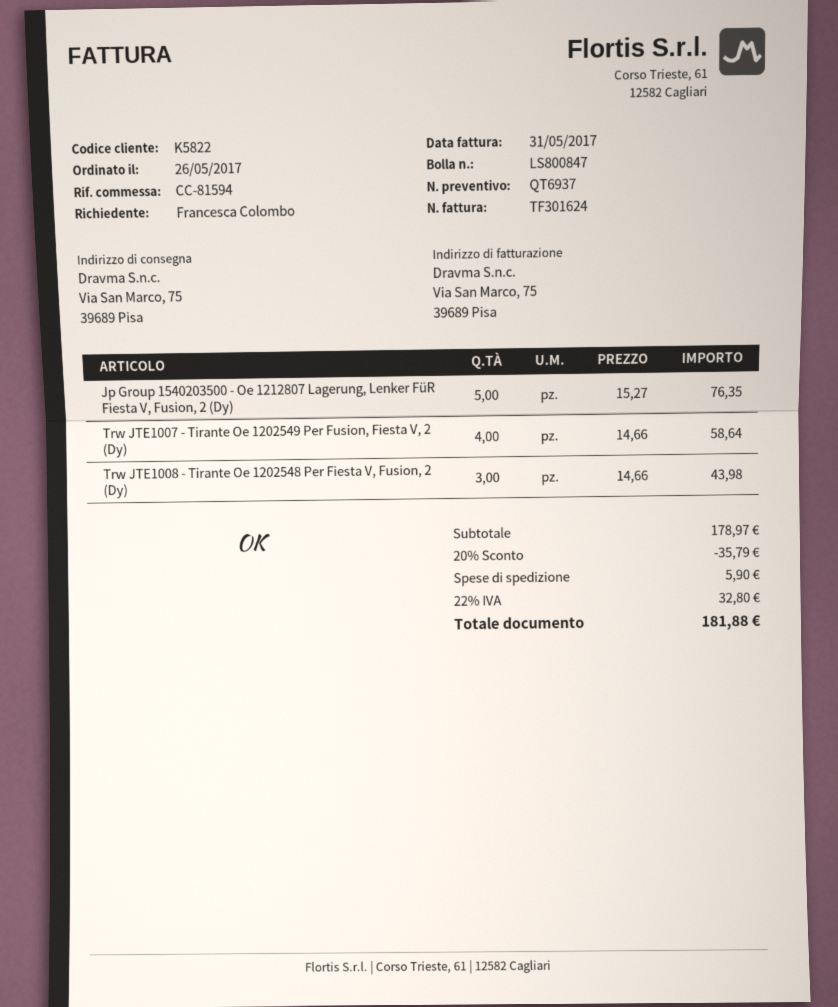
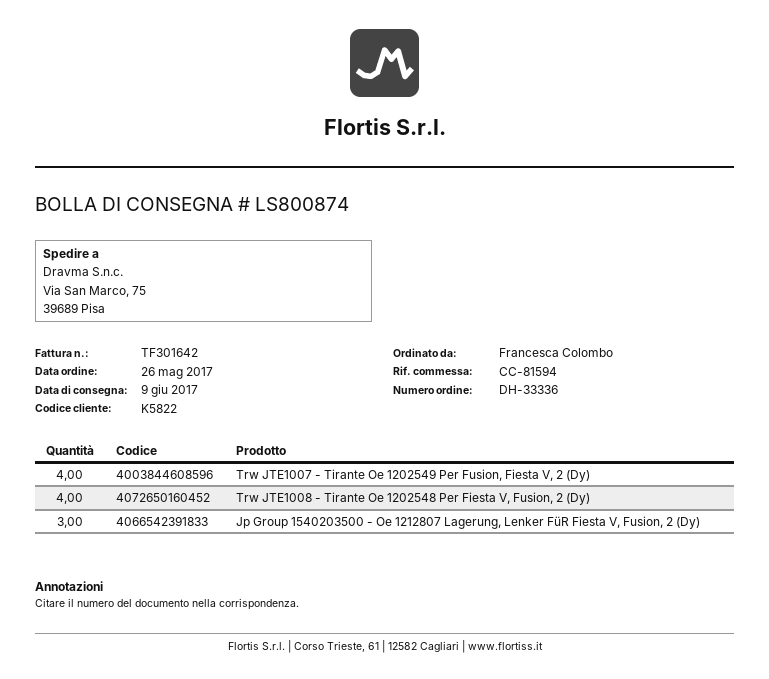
delivery note number: LS800847 -> LS800874
invoice number: TF301624 -> TF301642
Jp Group 1540203500 - Oe 1212807 Lagerung, Lenker FüR Fiesta V, Fusion, 2 (Dy): 5 -> 3
Trw JTE1008 - Tirante Oe 1202548 Per Fiesta V, Fusion, 2 (Dy): 3 -> 4

